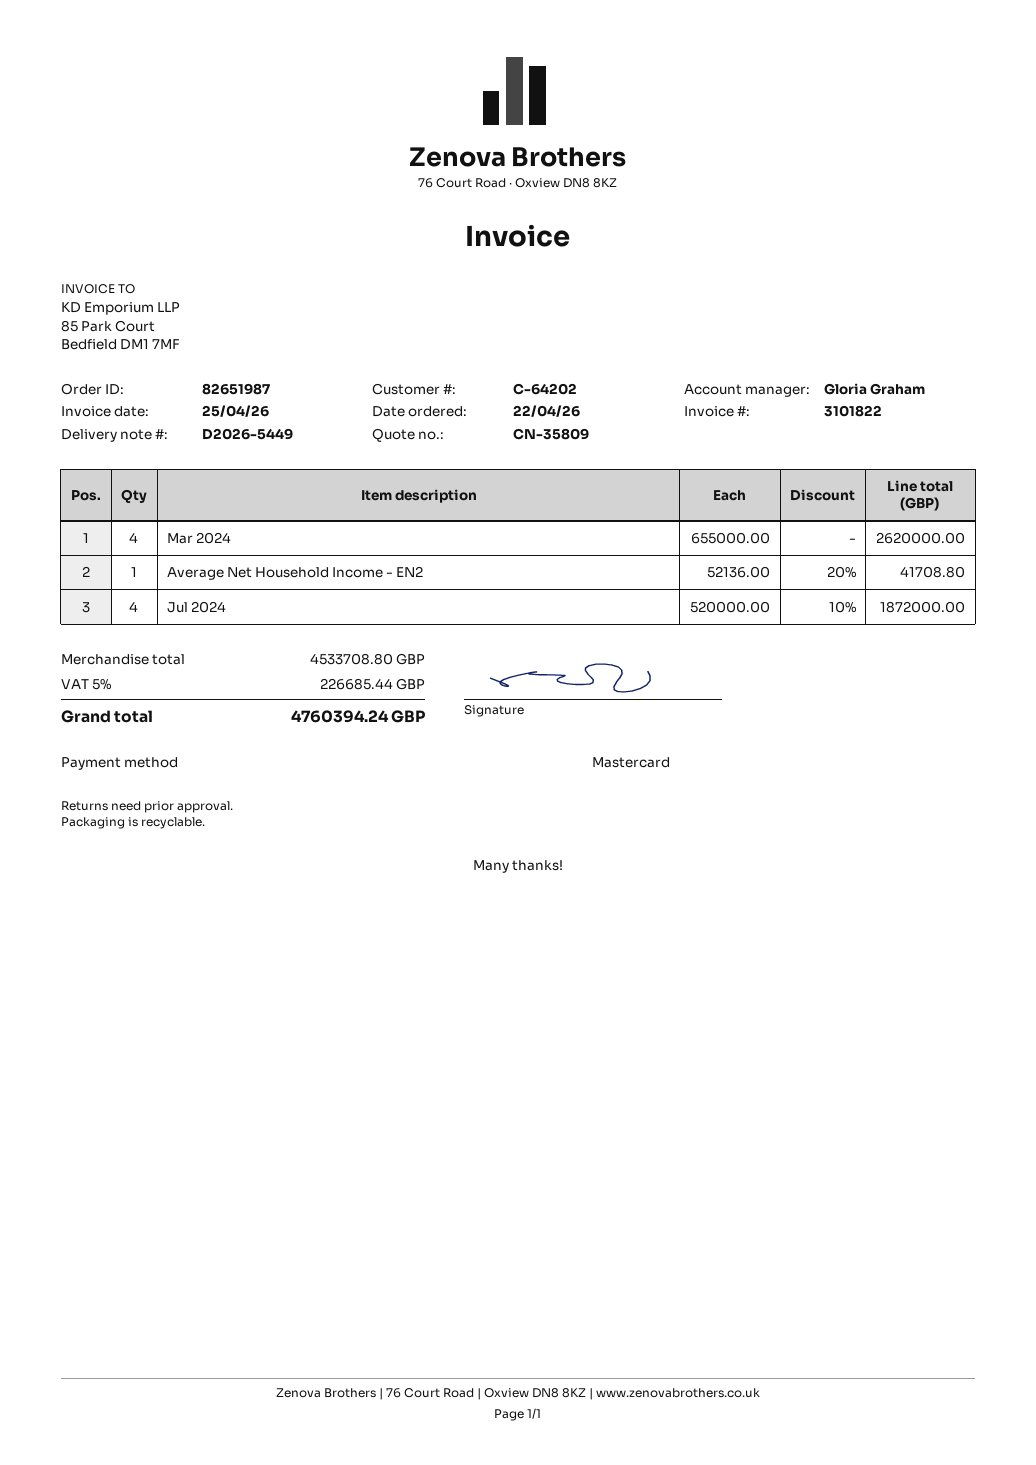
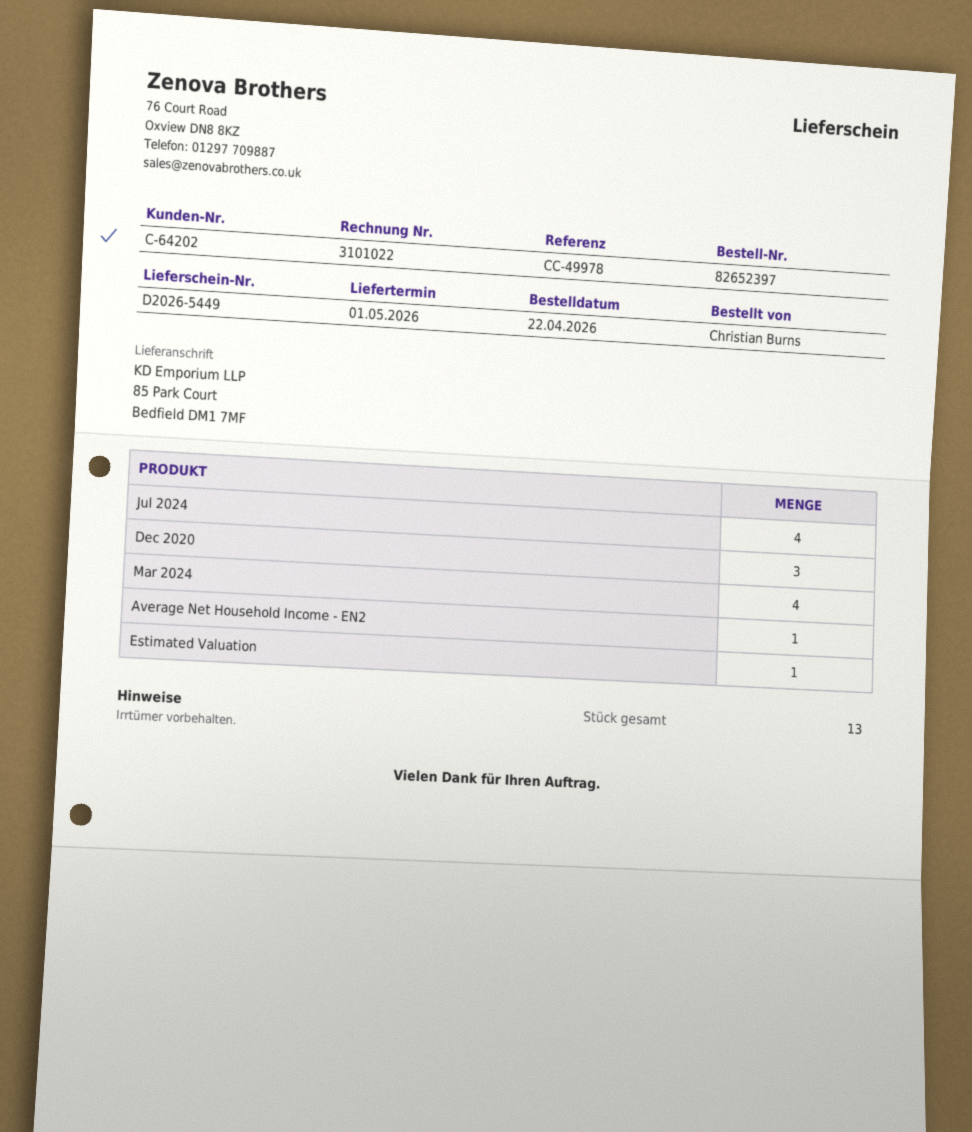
order number: 82651987 -> 82652397
invoice number: 3101822 -> 3101022
Dec 2020: none -> 3
Estimated Valuation: none -> 1

